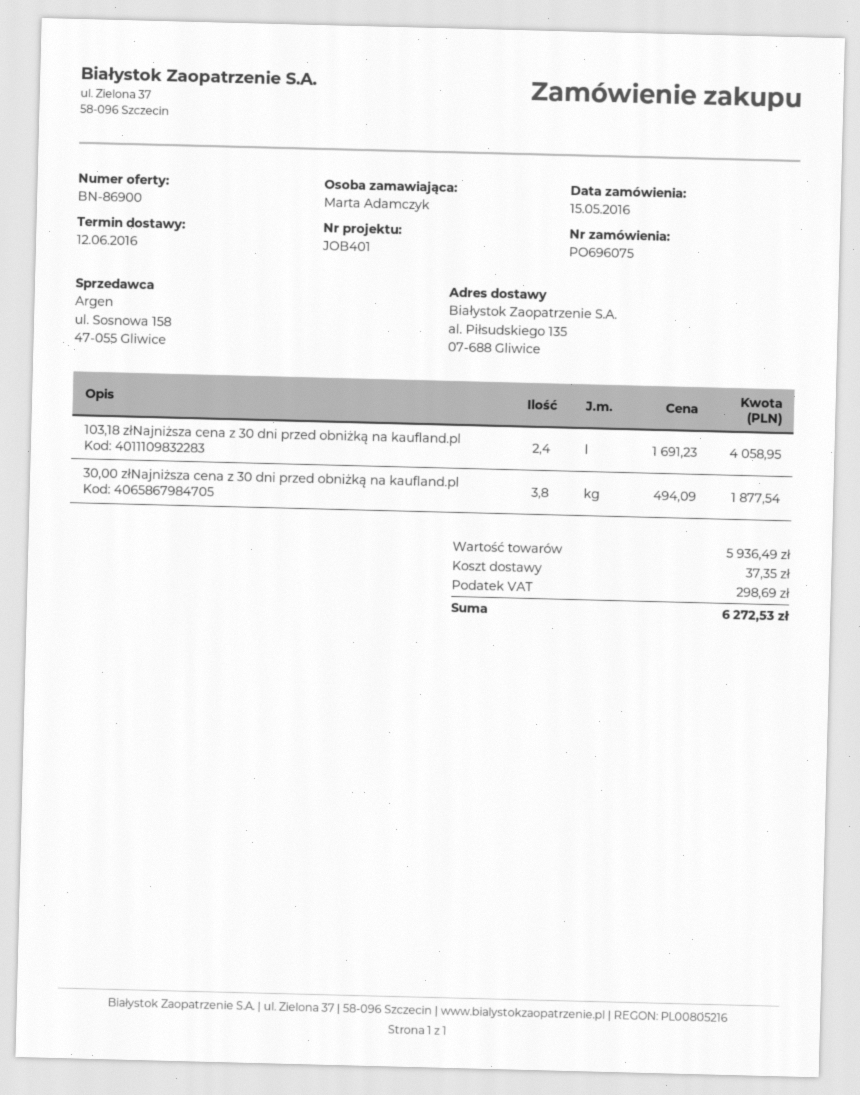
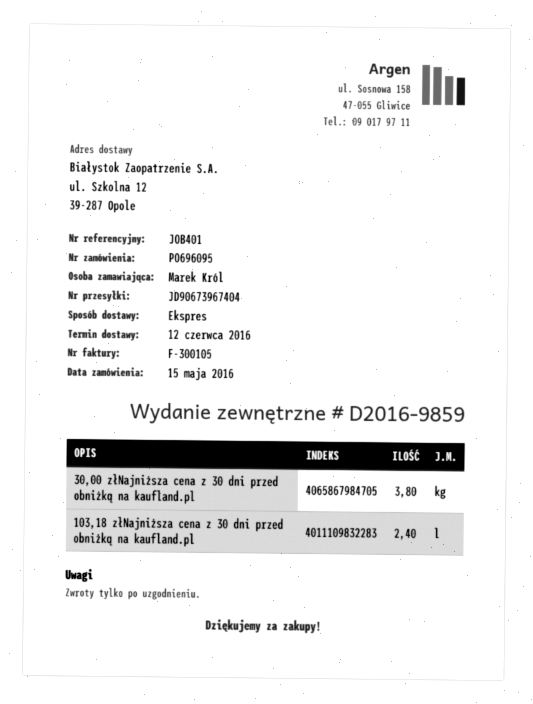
order number: PO696075 -> PO696095
ordered by: Marta Adamczyk -> Marek Król
ship to: al. Piłsudskiego 135, 07-688 Gliwice -> ul. Szkolna 12, 39-287 Opole

